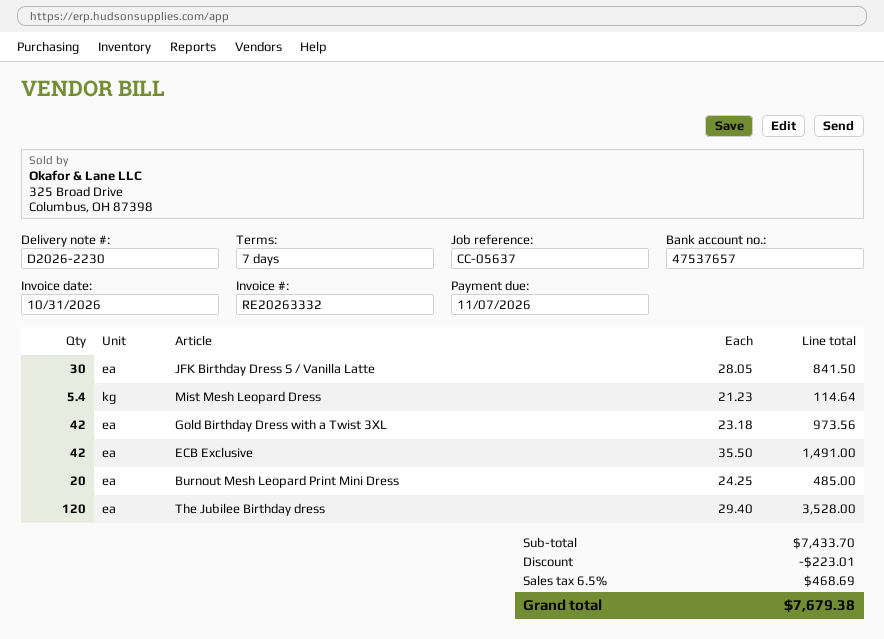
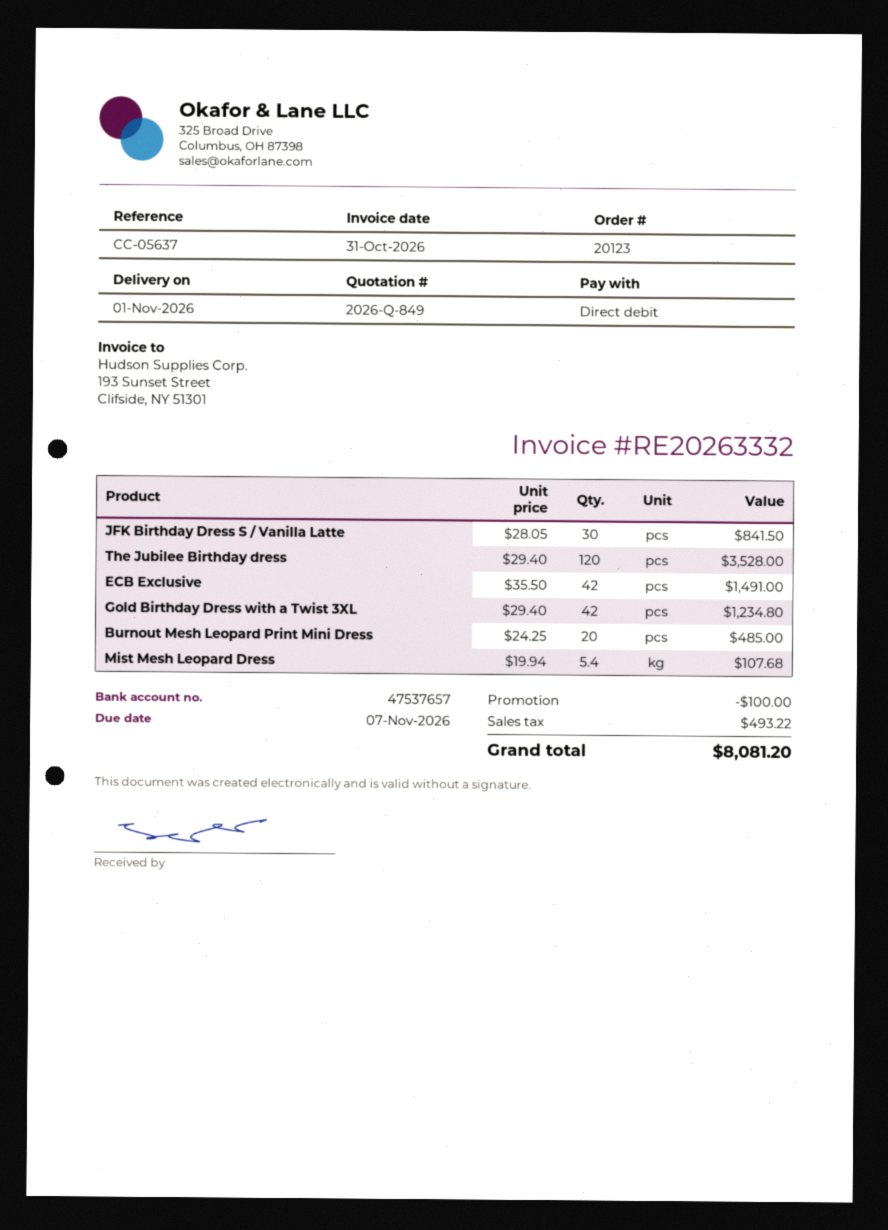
Mist Mesh Leopard Dress: 5.4 x 21.23 = 114.64 -> 5.4 x 19.94 = 107.68
Gold Birthday Dress with a Twist 3XL: 42 x 23.18 = 973.56 -> 42 x 29.40 = 1234.80
discount: 223.01 -> 100.00
tax: 468.69 -> 493.22
total: 7679.38 -> 8081.20

